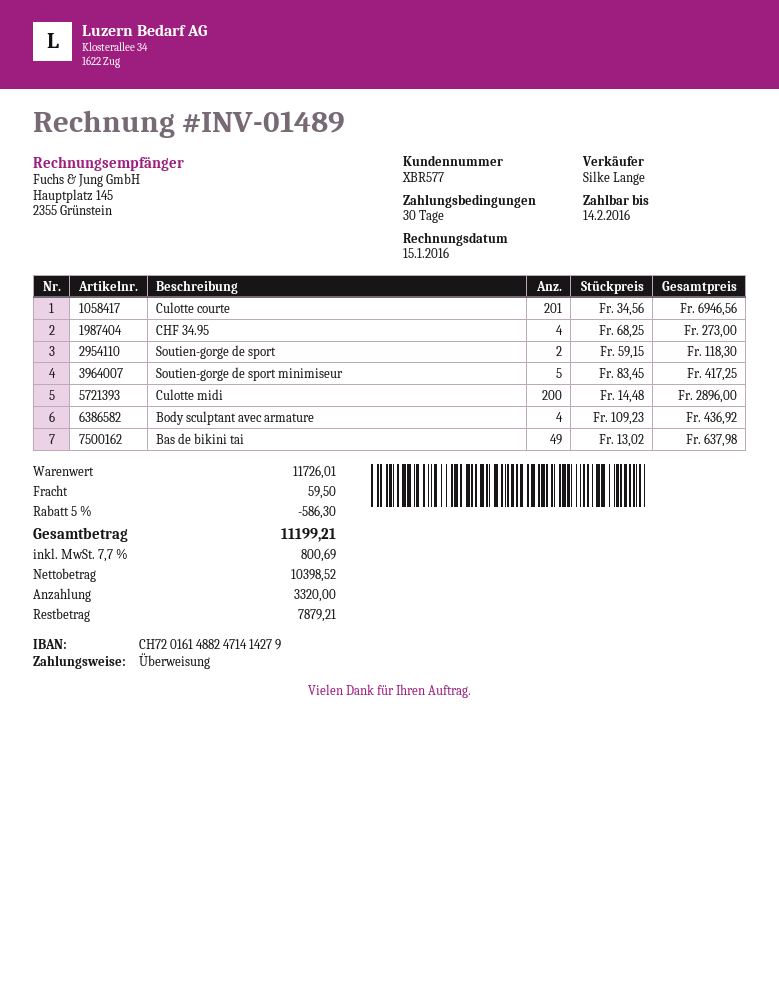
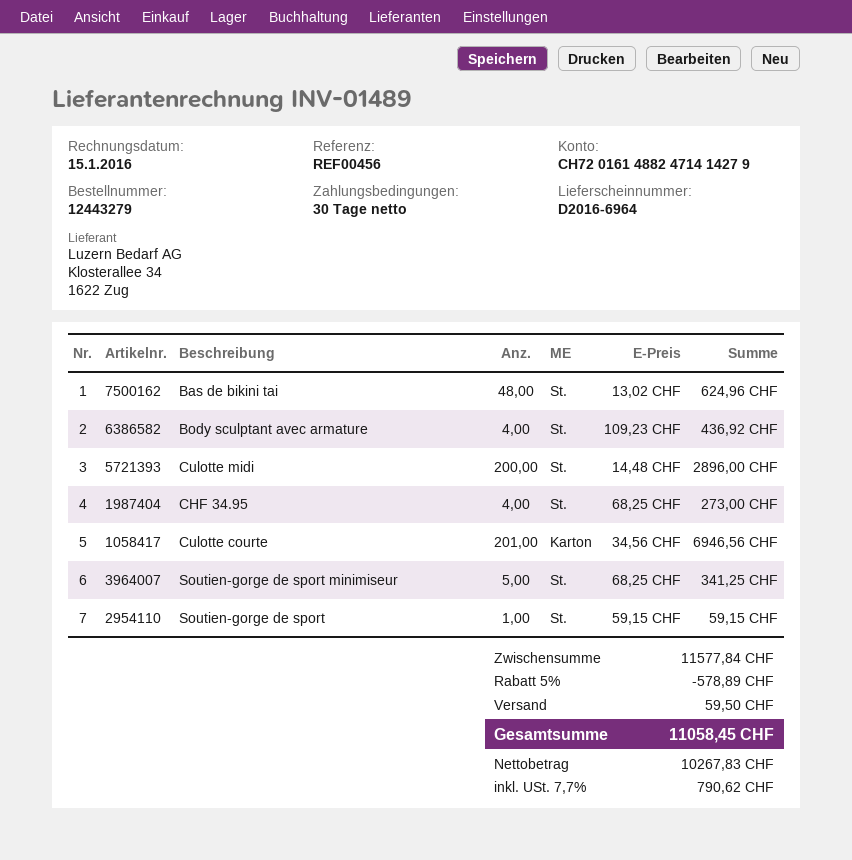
Soutien-gorge de sport: 2 x 59.15 = 118.30 -> 1 x 59.15 = 59.15
Soutien-gorge de sport minimiseur: 5 x 83.45 = 417.25 -> 5 x 68.25 = 341.25
Bas de bikini tai: 49 x 13.02 = 637.98 -> 48 x 13.02 = 624.96
subtotal: 11726.01 -> 11577.84
discount: 5% = 586.30 -> 5% = 578.89
net: 10398.52 -> 10267.83
tax: 7.7% = 800.69 -> 7.7% = 790.62
total: 11199.21 -> 11058.45

